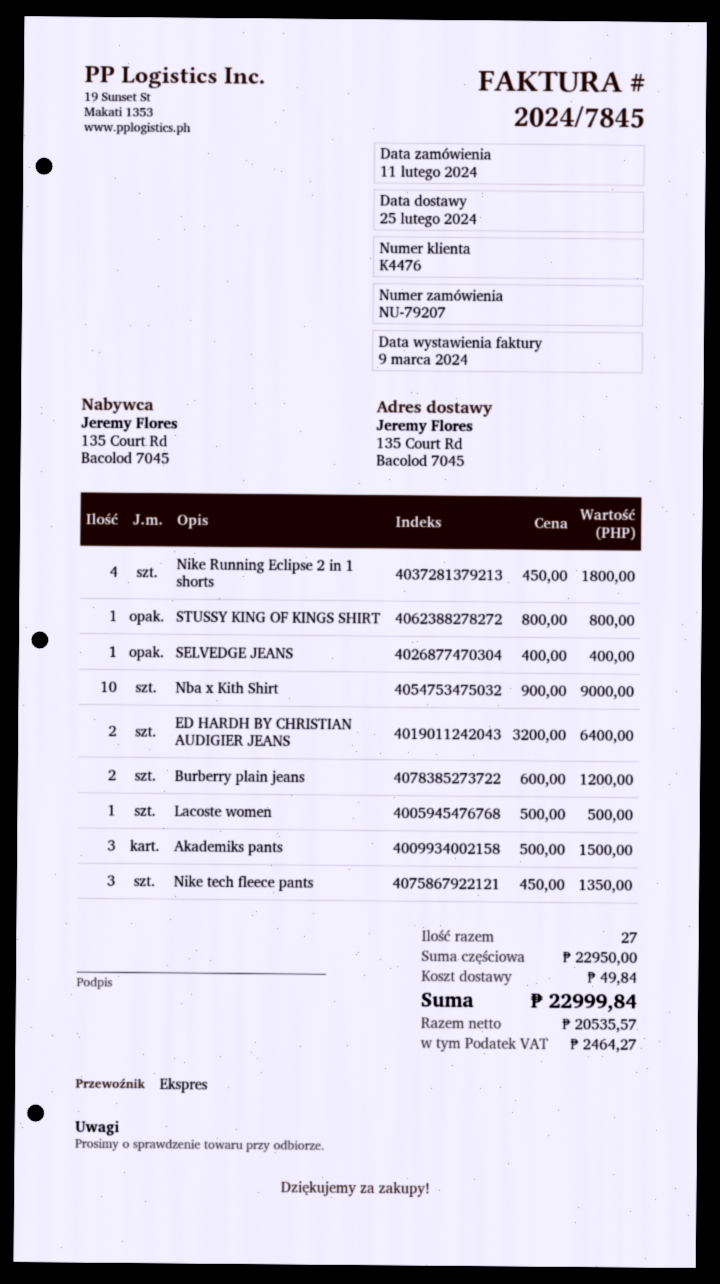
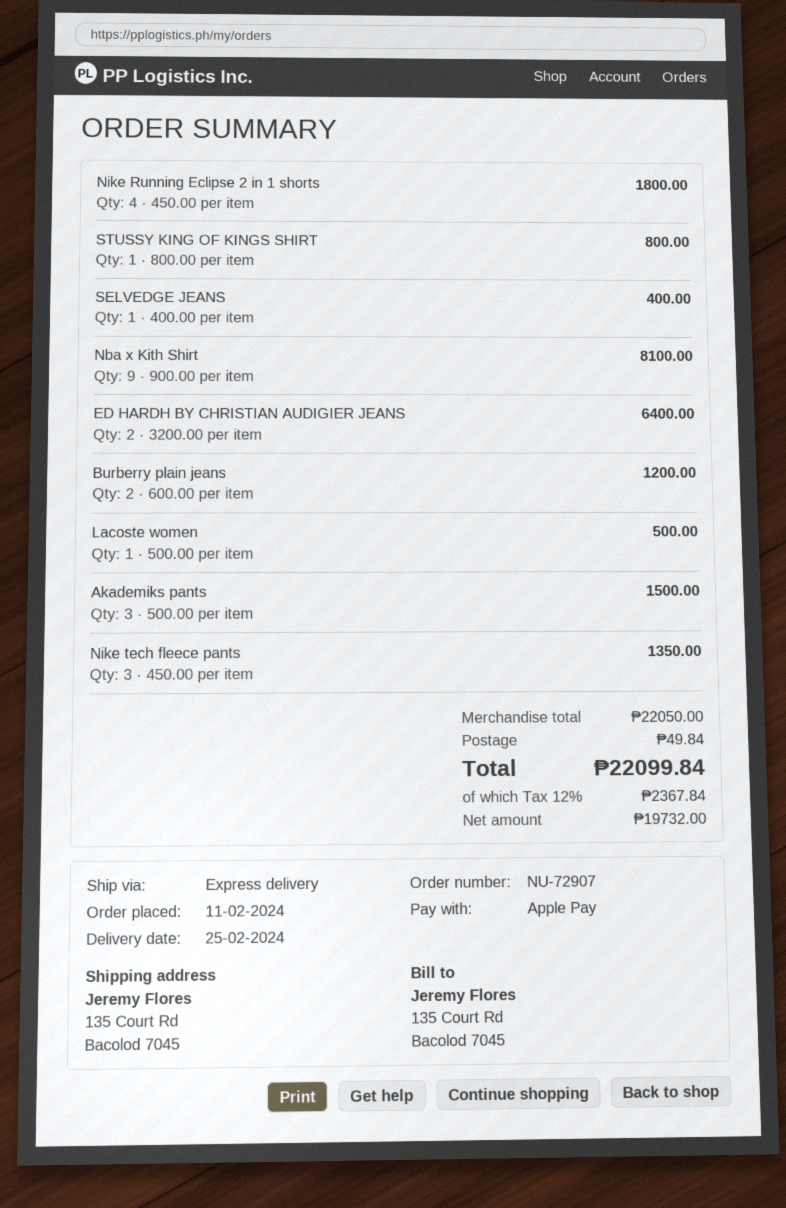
order number: NU-79207 -> NU-72907
Nba x Kith Shirt: 10 x 900.00 = 9000.00 -> 9 x 900.00 = 8100.00
subtotal: 22950.00 -> 22050.00
net: 20535.57 -> 19732.00
tax: 2464.27 -> 2367.84
total: 22999.84 -> 22099.84

